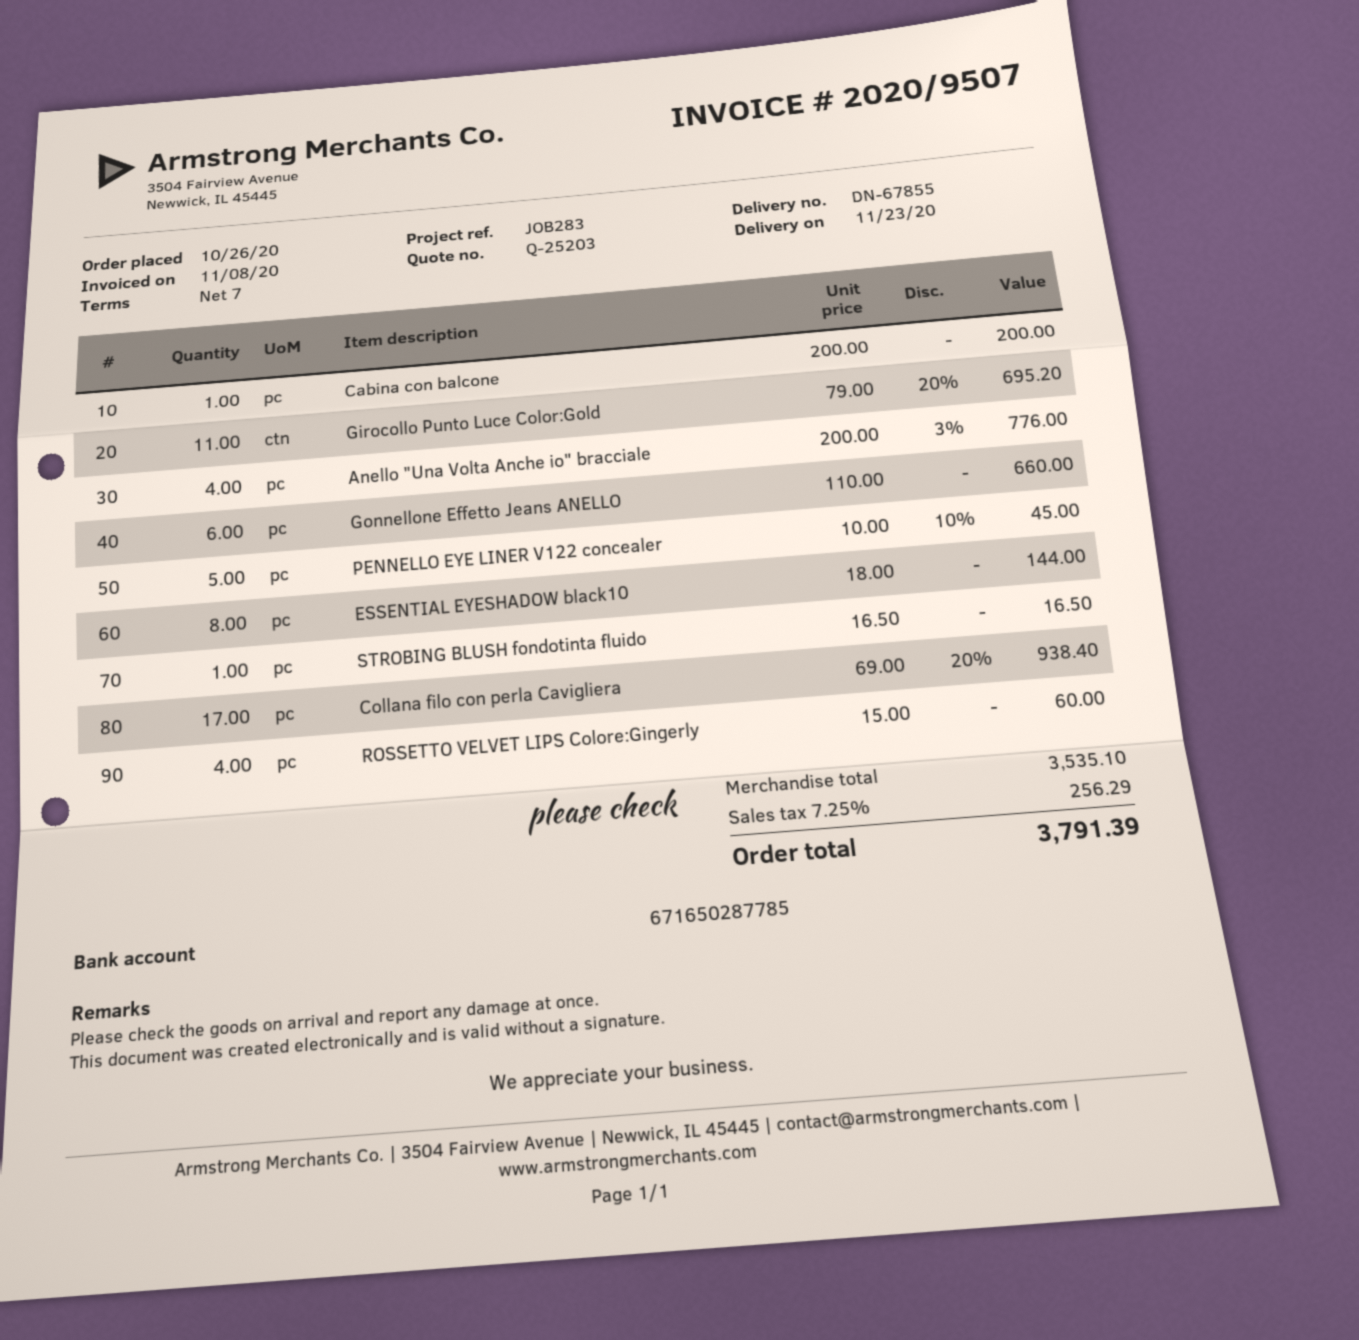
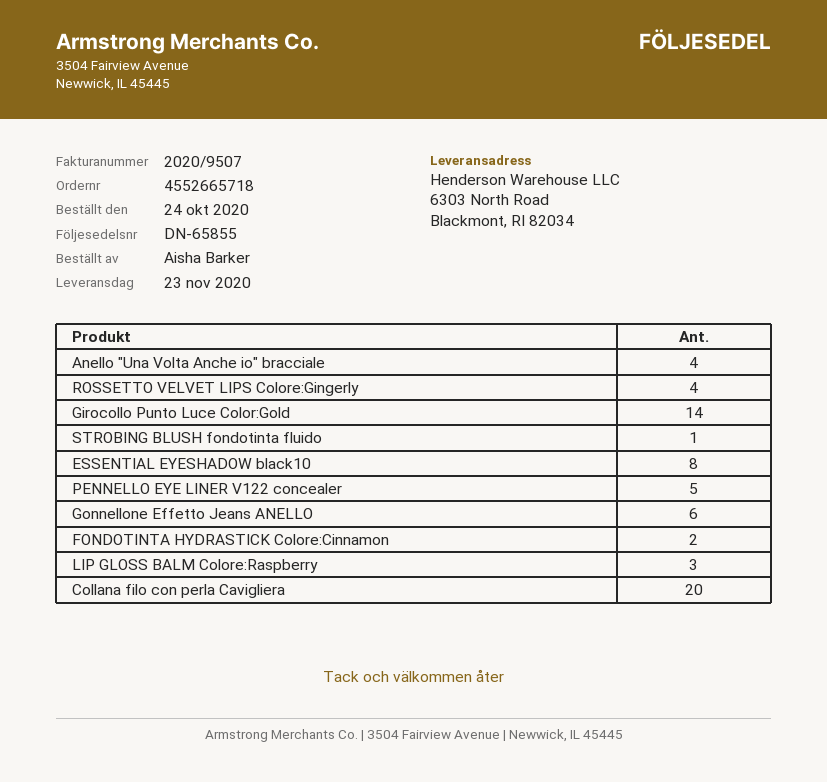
order date: 2020-10-26 -> 2020-10-24
delivery note number: DN-67855 -> DN-65855
Cabina con balcone: 1 -> none
Girocollo Punto Luce Color:Gold: 11 -> 14
Collana filo con perla Cavigliera: 17 -> 20
FONDOTINTA HYDRASTICK Colore:Cinnamon: none -> 2
LIP GLOSS BALM Colore:Raspberry: none -> 3

